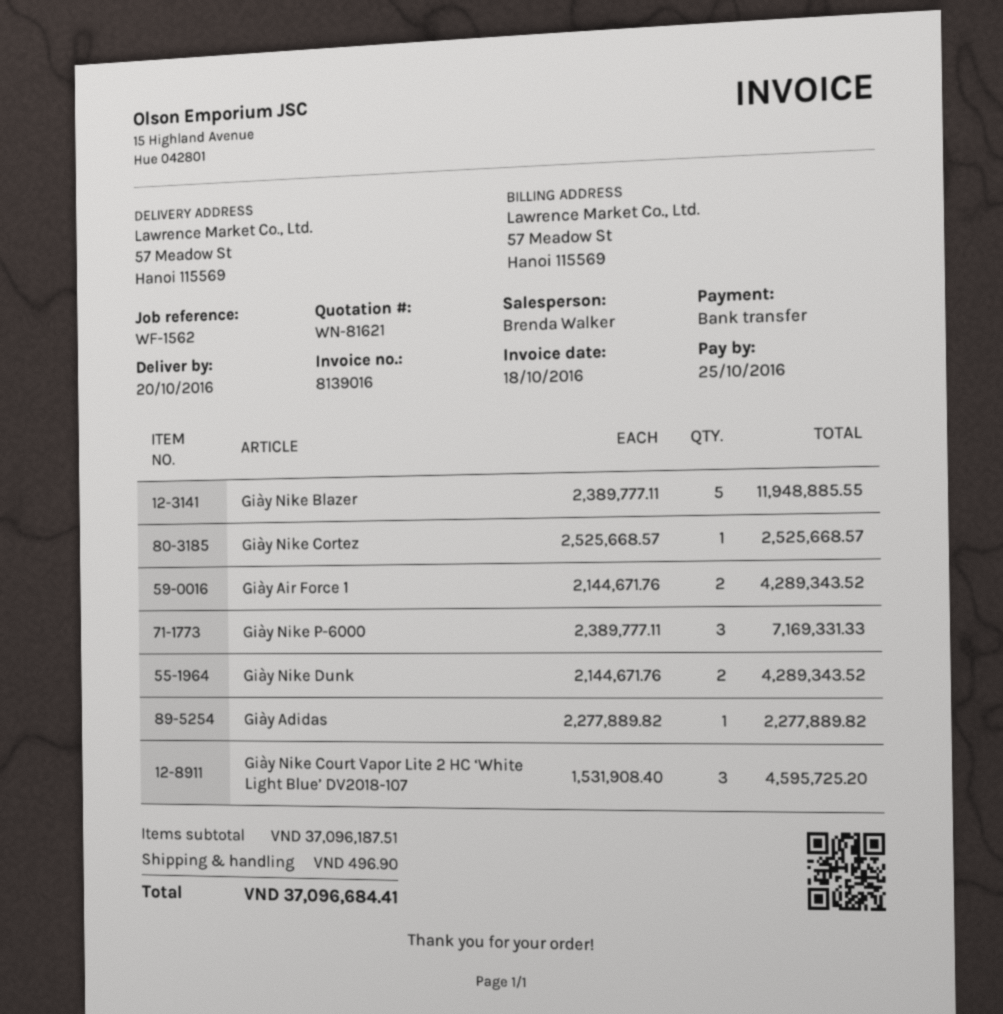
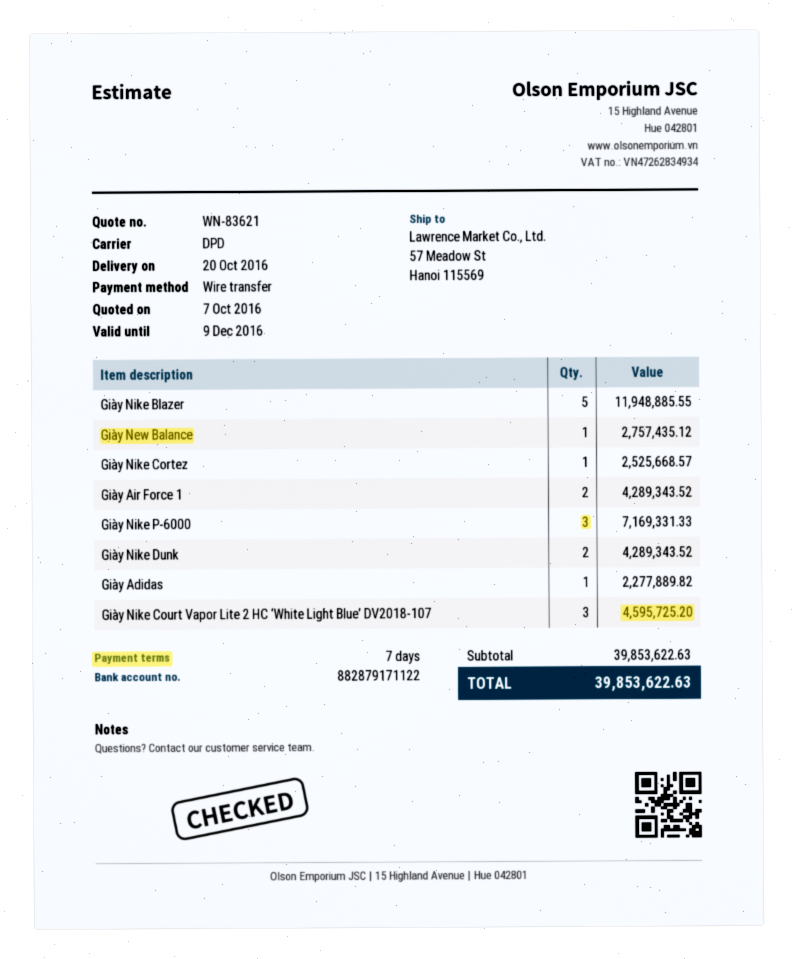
quote number: WN-81621 -> WN-83621
Giày New Balance: none -> 1 for 2757435.12
subtotal: 37096187.51 -> 39853622.63
shipping: 496.90 -> none
total: 37096684.41 -> 39853622.63

